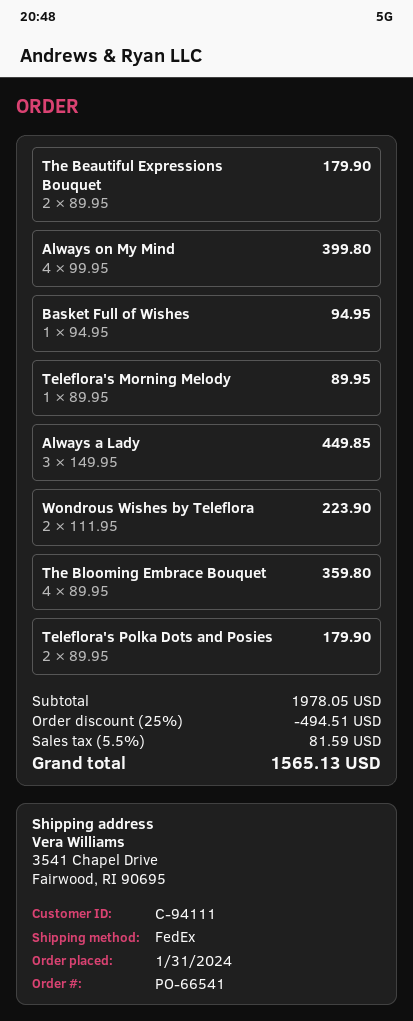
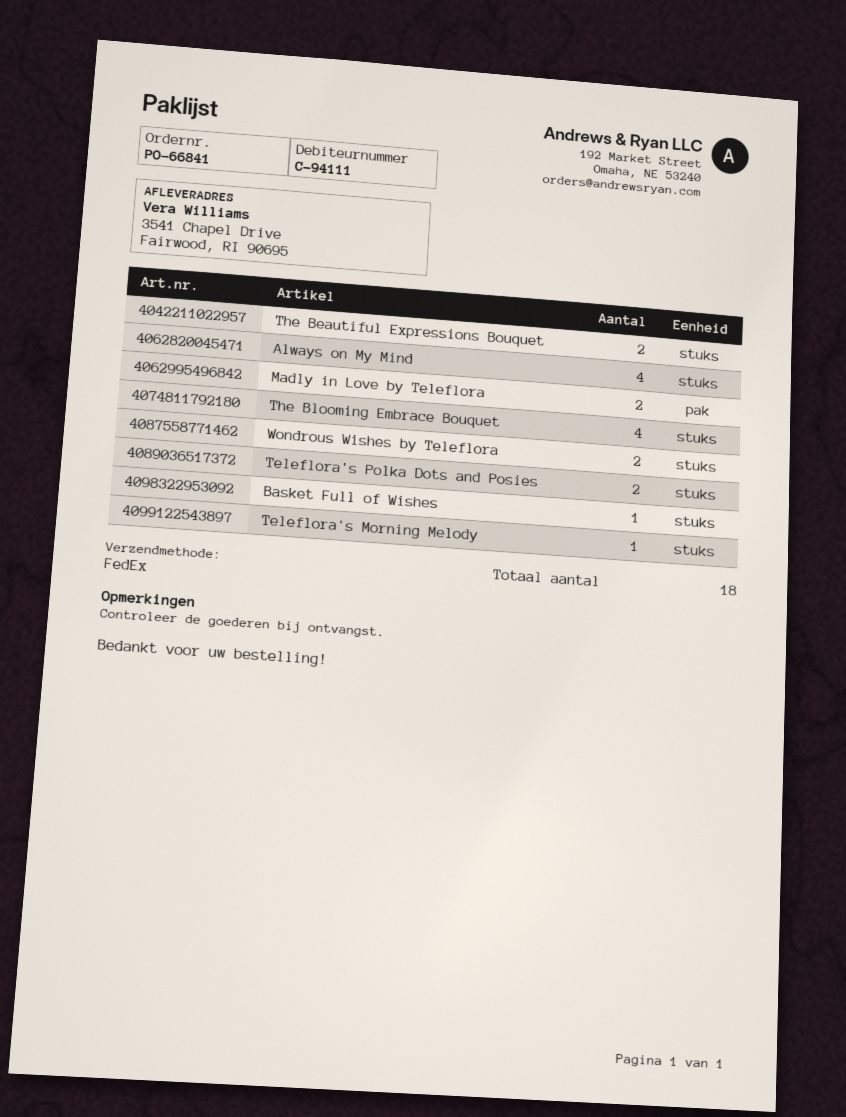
order number: PO-66541 -> PO-66841
Always a Lady: 3 -> none
Madly in Love by Teleflora: none -> 2

